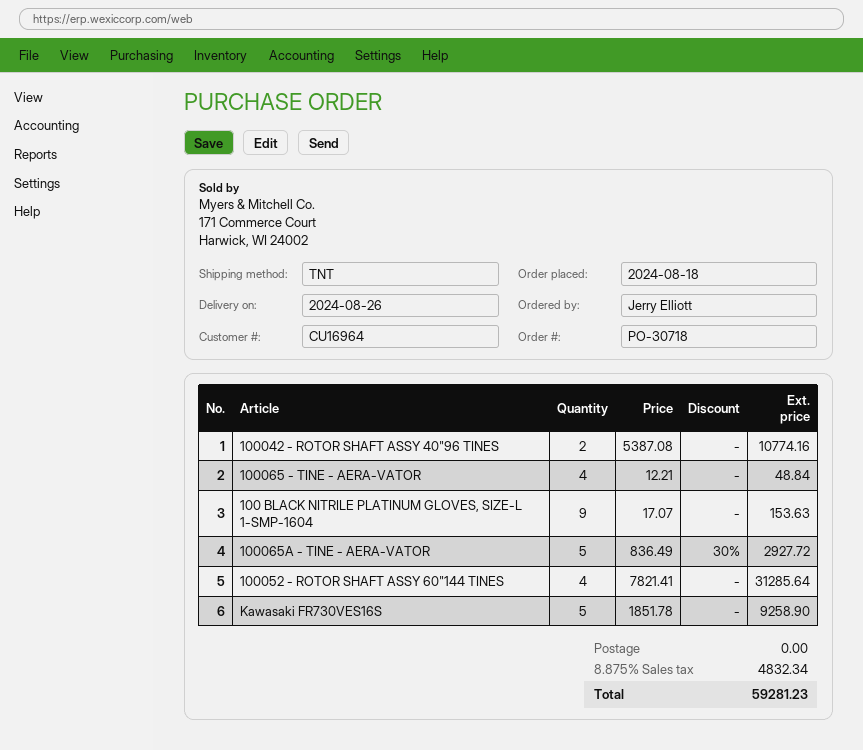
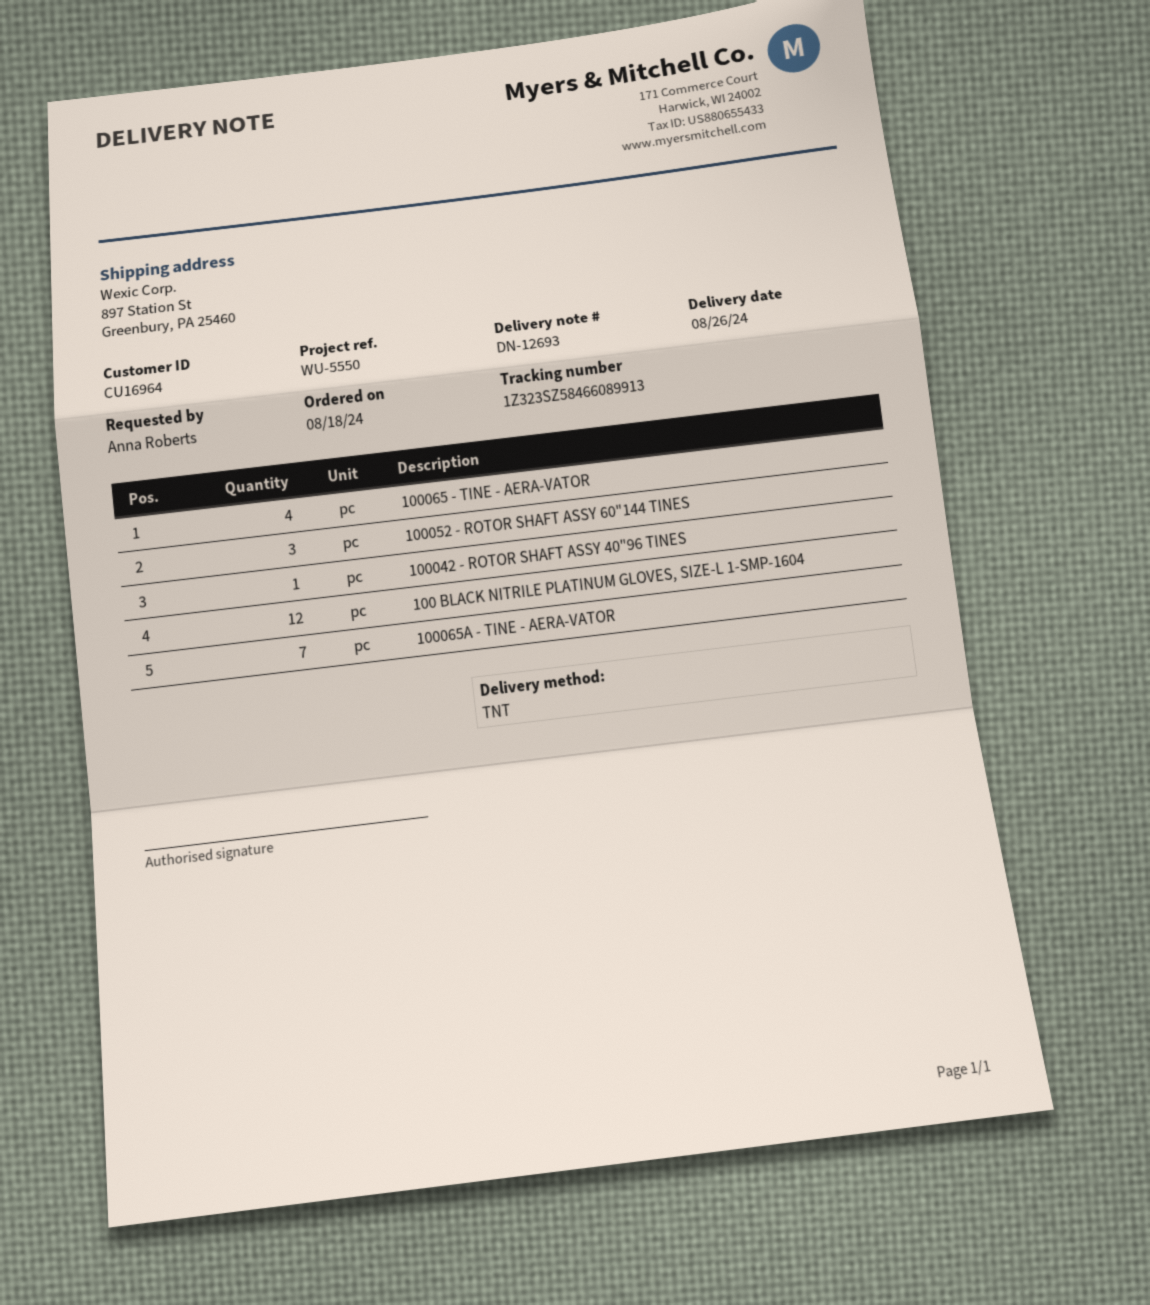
ordered by: Jerry Elliott -> Anna Roberts
100042 - ROTOR SHAFT ASSY 40"96 TINES: 2 -> 1
100 BLACK NITRILE PLATINUM GLOVES, SIZE-L 1-SMP-1604: 9 -> 12
100065A - TINE - AERA-VATOR: 5 -> 7
100052 - ROTOR SHAFT ASSY 60"144 TINES: 4 -> 3
Kawasaki FR730VES16S: 5 -> none

